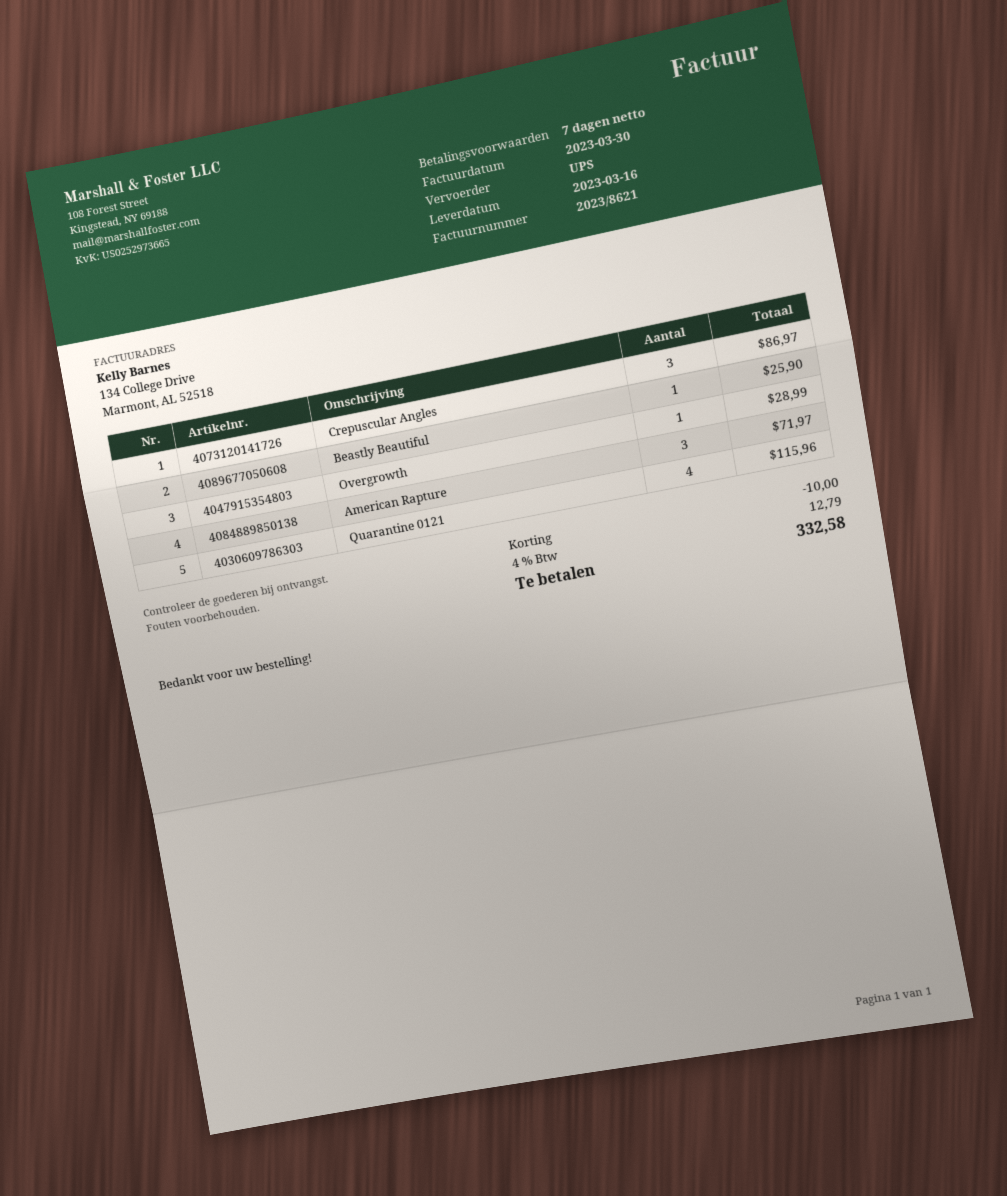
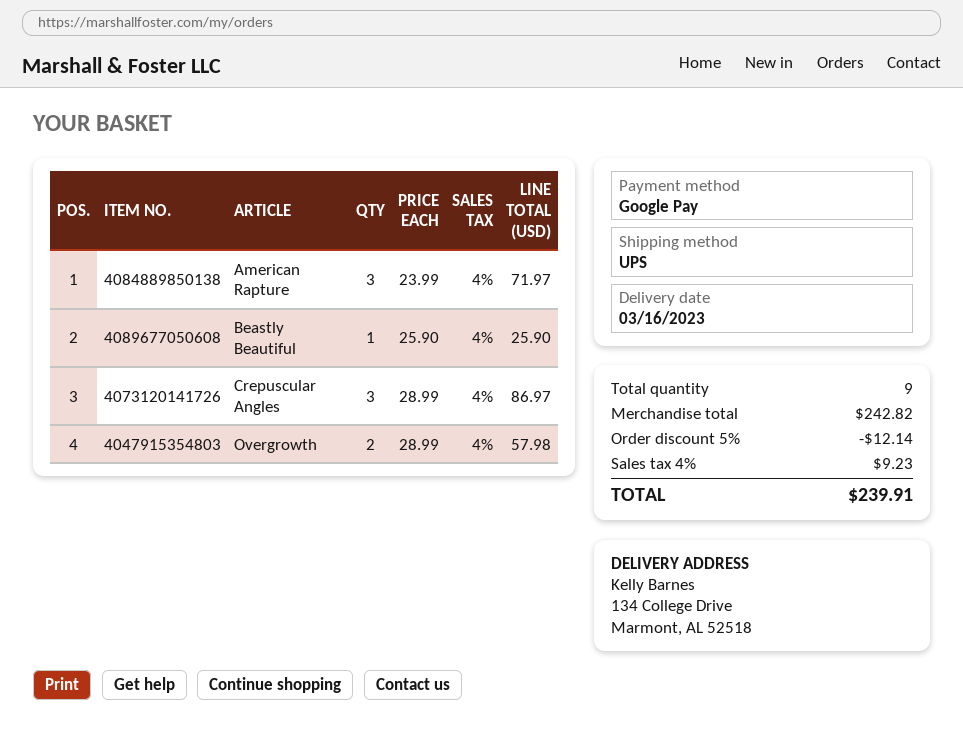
Overgrowth: 1 for 28.99 -> 2 for 57.98
Quarantine 0121: 4 for 115.96 -> none
discount: 10.00 -> 12.14
tax: 4% = 12.79 -> 4% = 9.23
total: 332.58 -> 239.91

